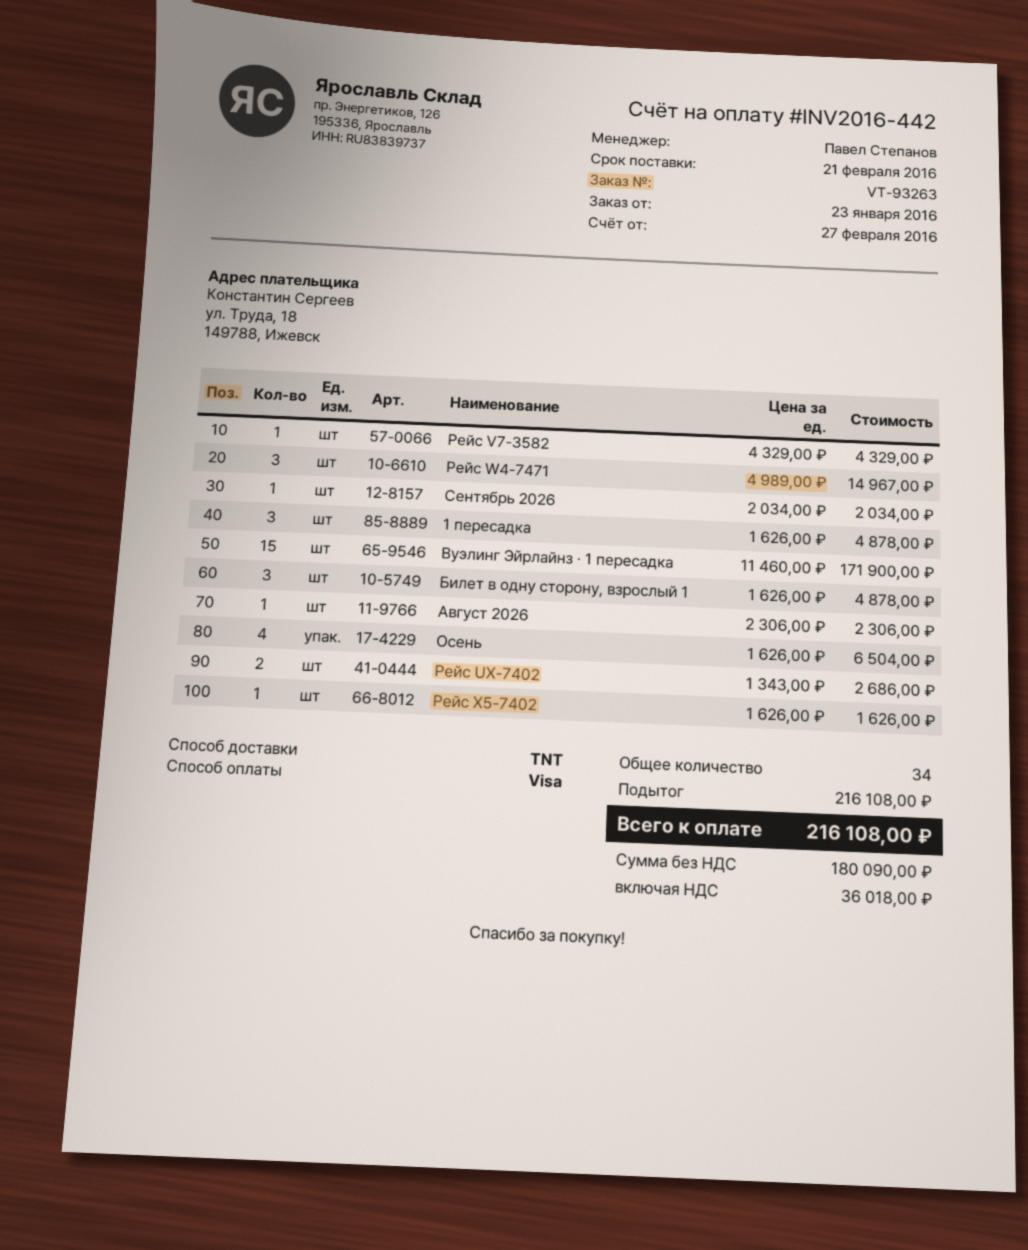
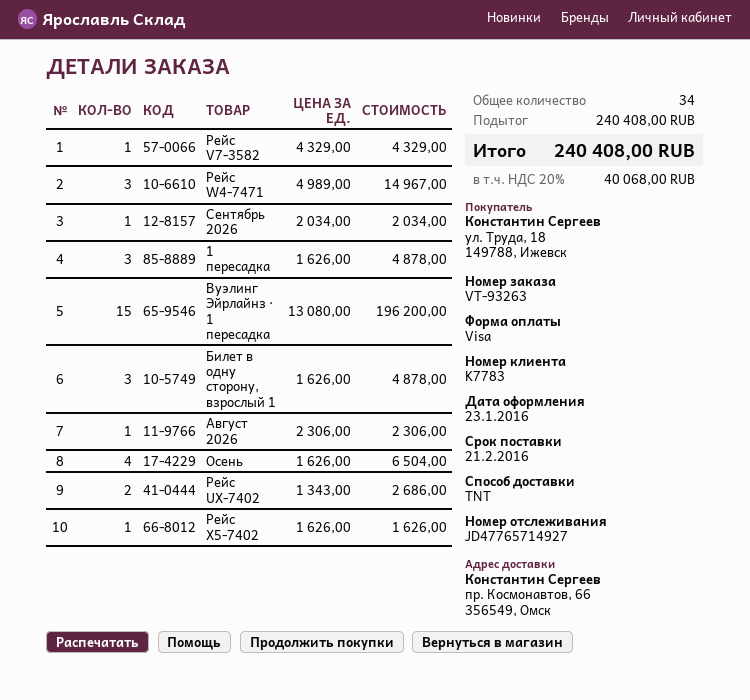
Вуэлинг Эйрлайнз · 1 пересадка: 15 x 11460.00 = 171900.00 -> 15 x 13080.00 = 196200.00
subtotal: 216108.00 -> 240408.00
tax: 36018.00 -> 40068.00
total: 216108.00 -> 240408.00

